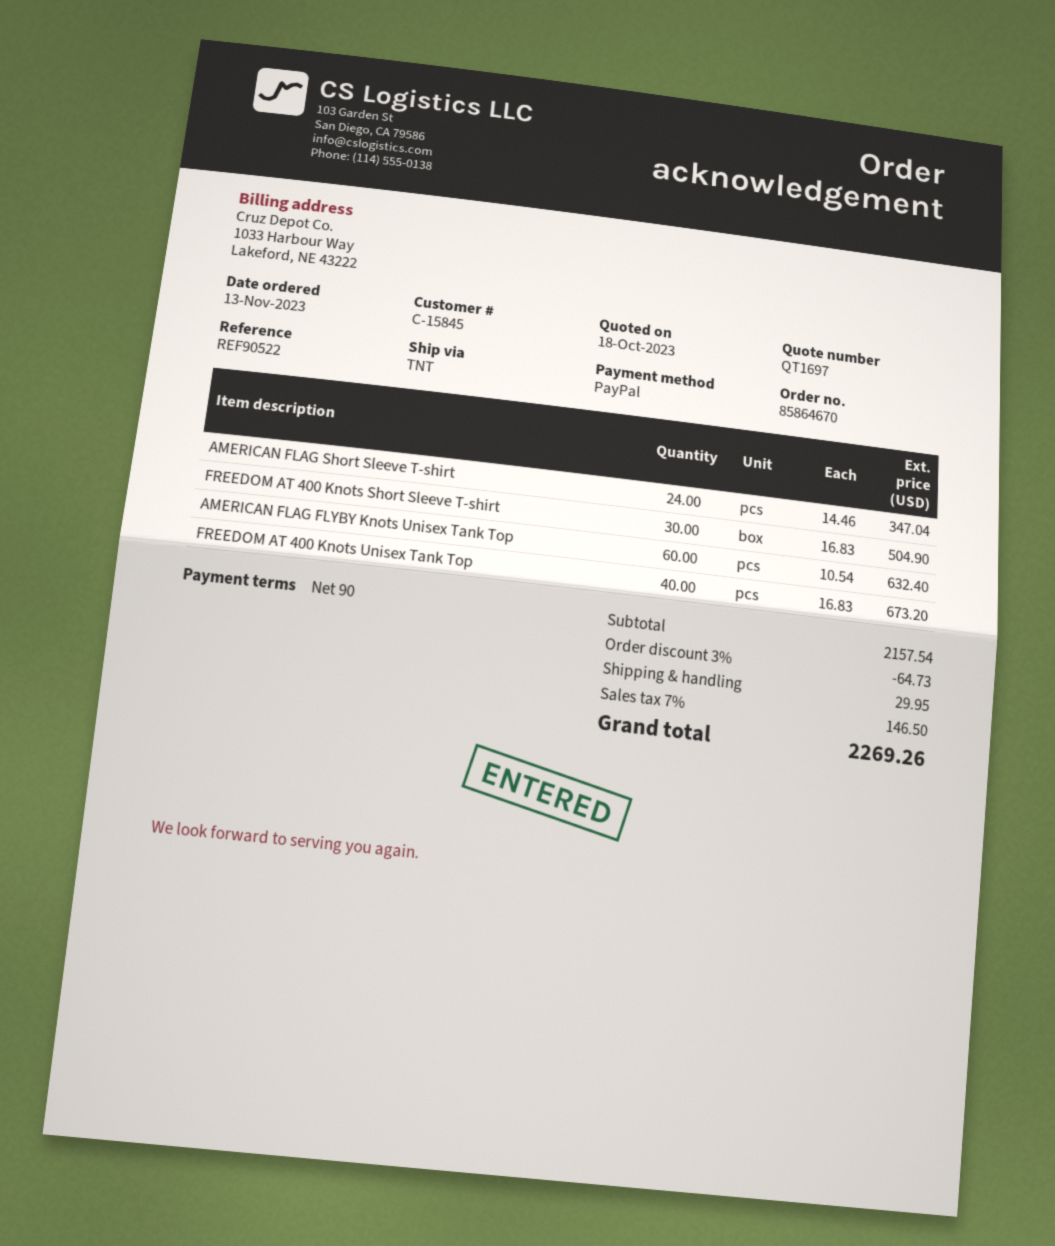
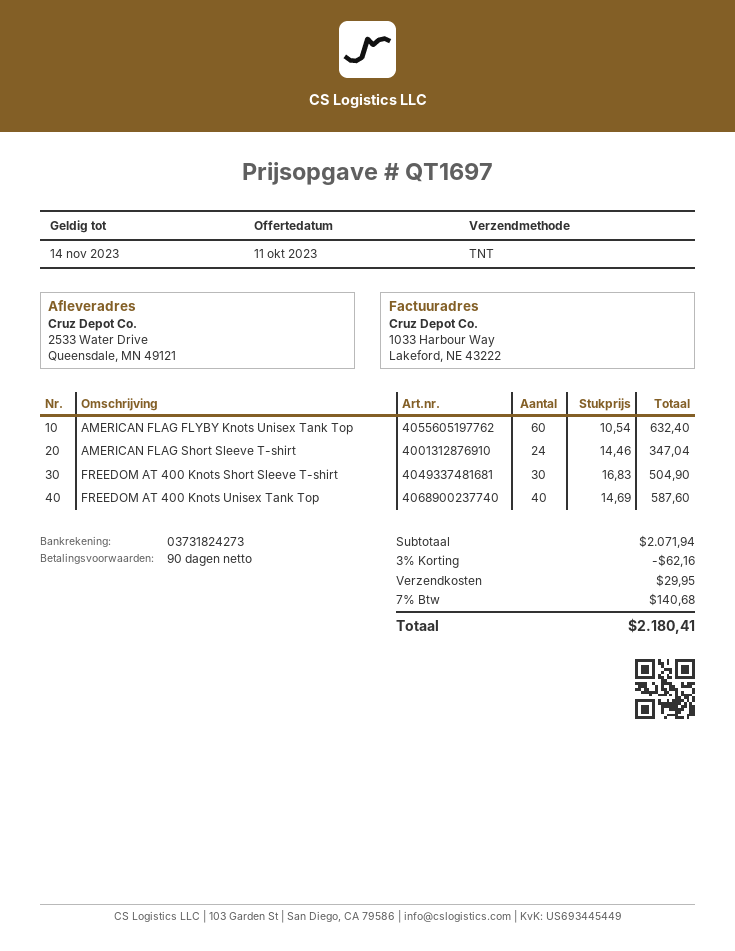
quote date: 2023-10-18 -> 2023-10-11
FREEDOM AT 400 Knots Unisex Tank Top: 40 x 16.83 = 673.20 -> 40 x 14.69 = 587.60
subtotal: 2157.54 -> 2071.94
discount: 3% = 64.73 -> 3% = 62.16
tax: 7% = 146.50 -> 7% = 140.68
total: 2269.26 -> 2180.41

